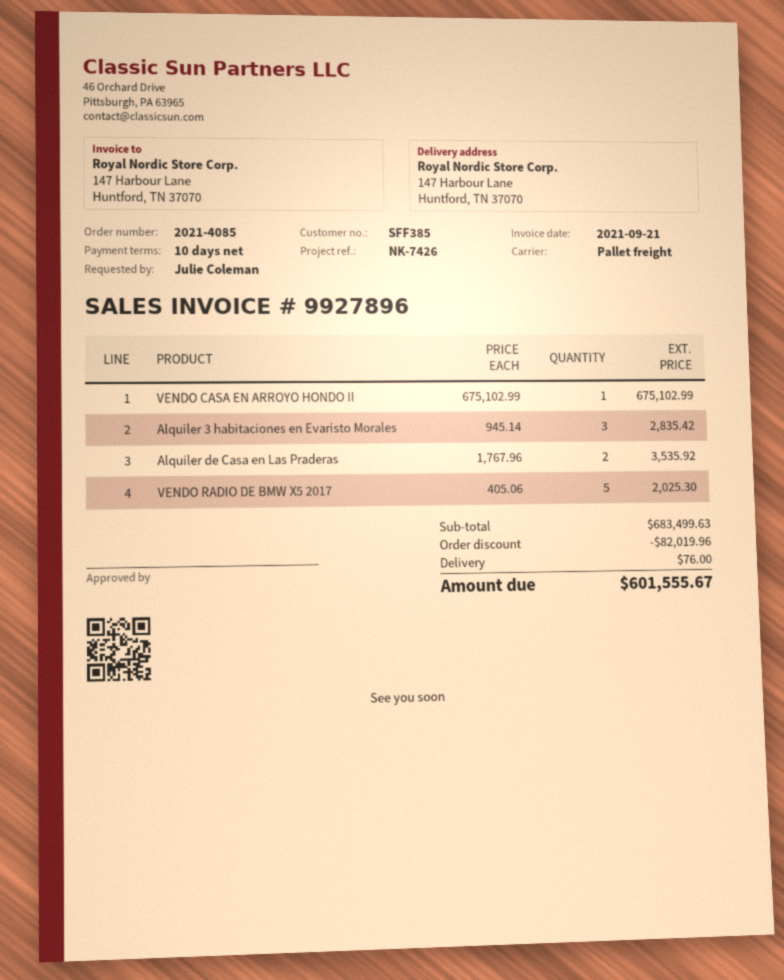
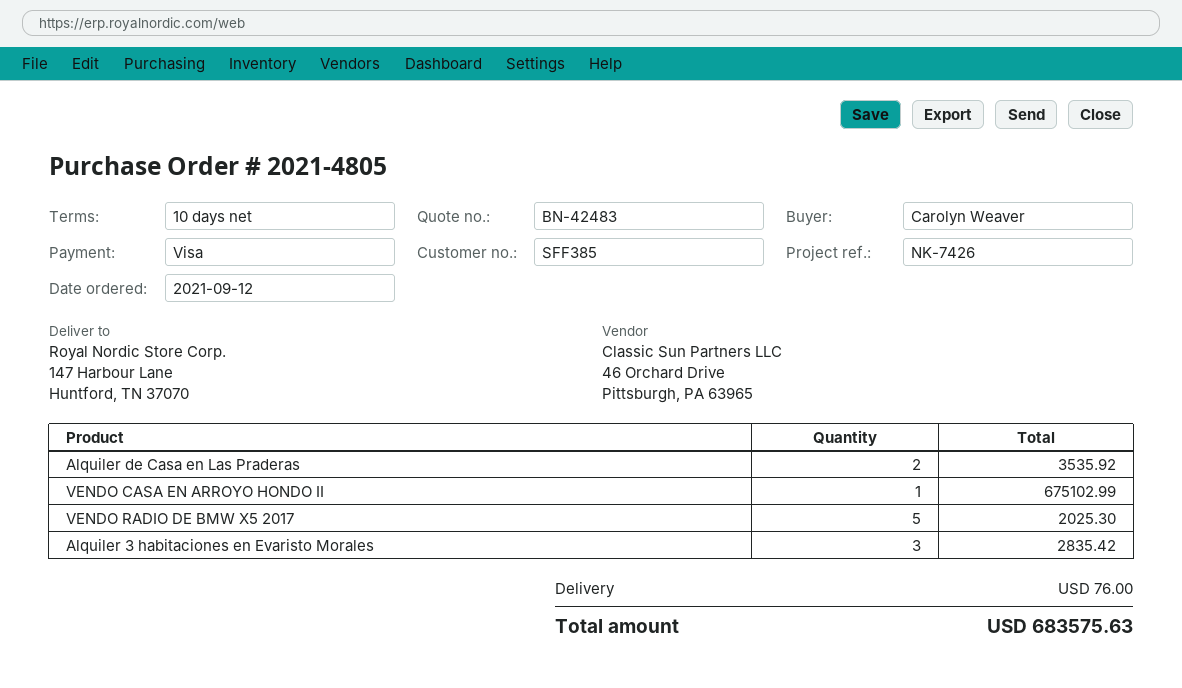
order number: 2021-4085 -> 2021-4805
ordered by: Julie Coleman -> Carolyn Weaver
discount: 82019.96 -> none
total: 601555.67 -> 683575.63

